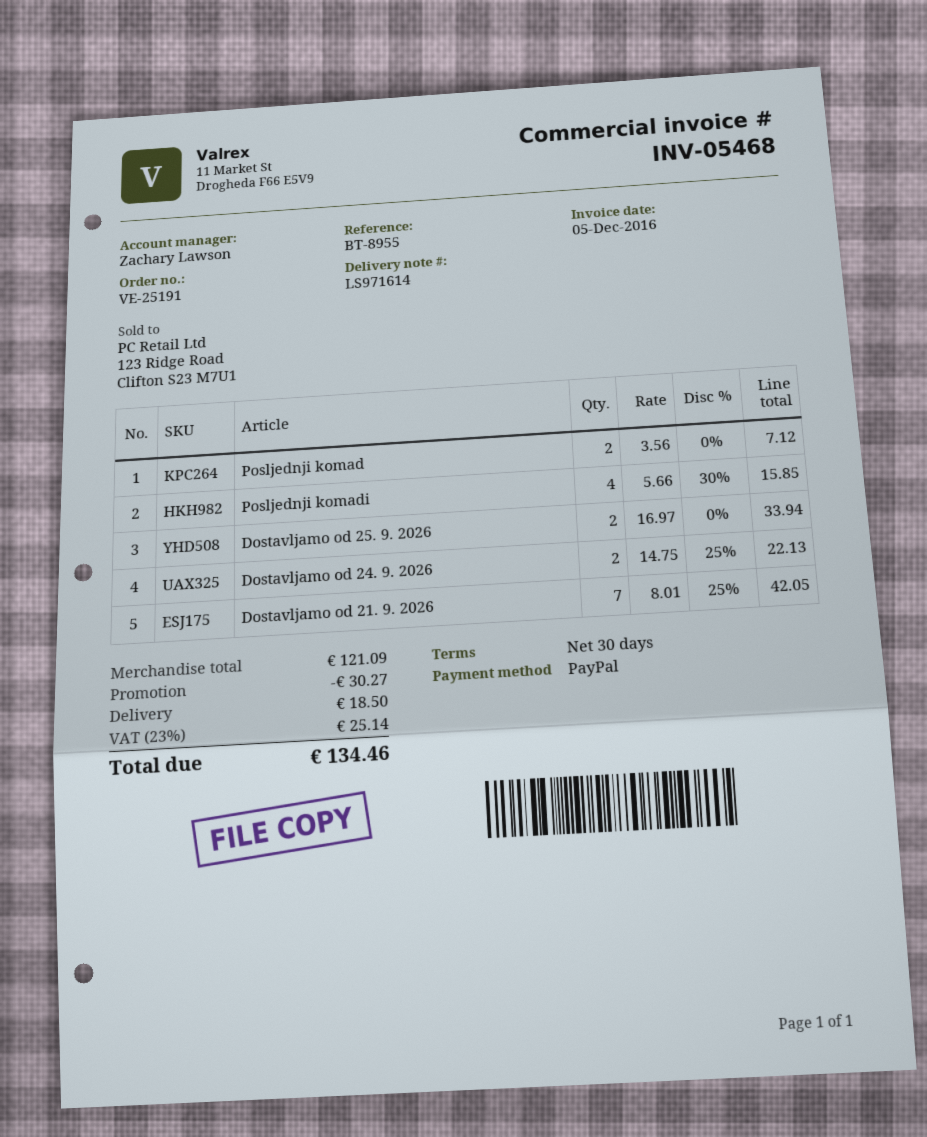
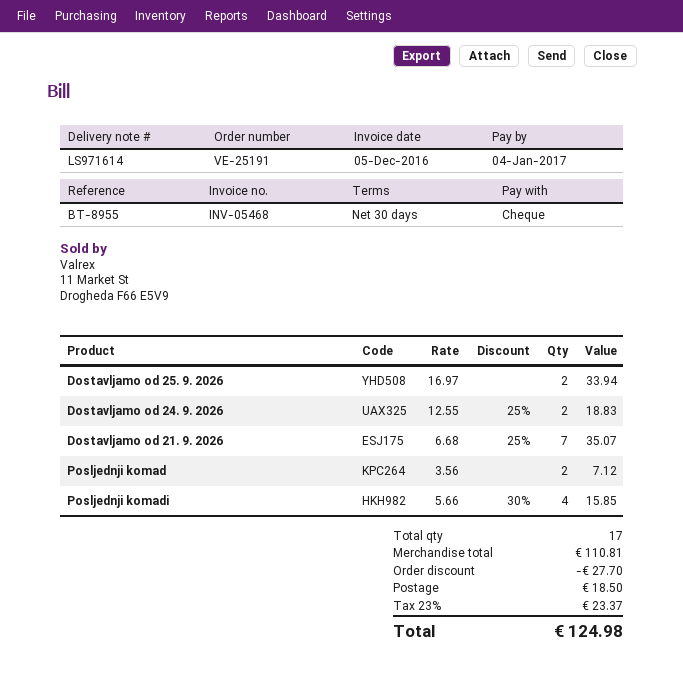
payment method: PayPal -> cheque
Dostavljamo od 24. 9. 2026: 2 x 14.75 - 25% = 22.13 -> 2 x 12.55 - 25% = 18.83
Dostavljamo od 21. 9. 2026: 7 x 8.01 - 25% = 42.05 -> 7 x 6.68 - 25% = 35.07
subtotal: 121.09 -> 110.81
discount: 30.27 -> 27.70
tax: 23% = 25.14 -> 23% = 23.37
total: 134.46 -> 124.98

